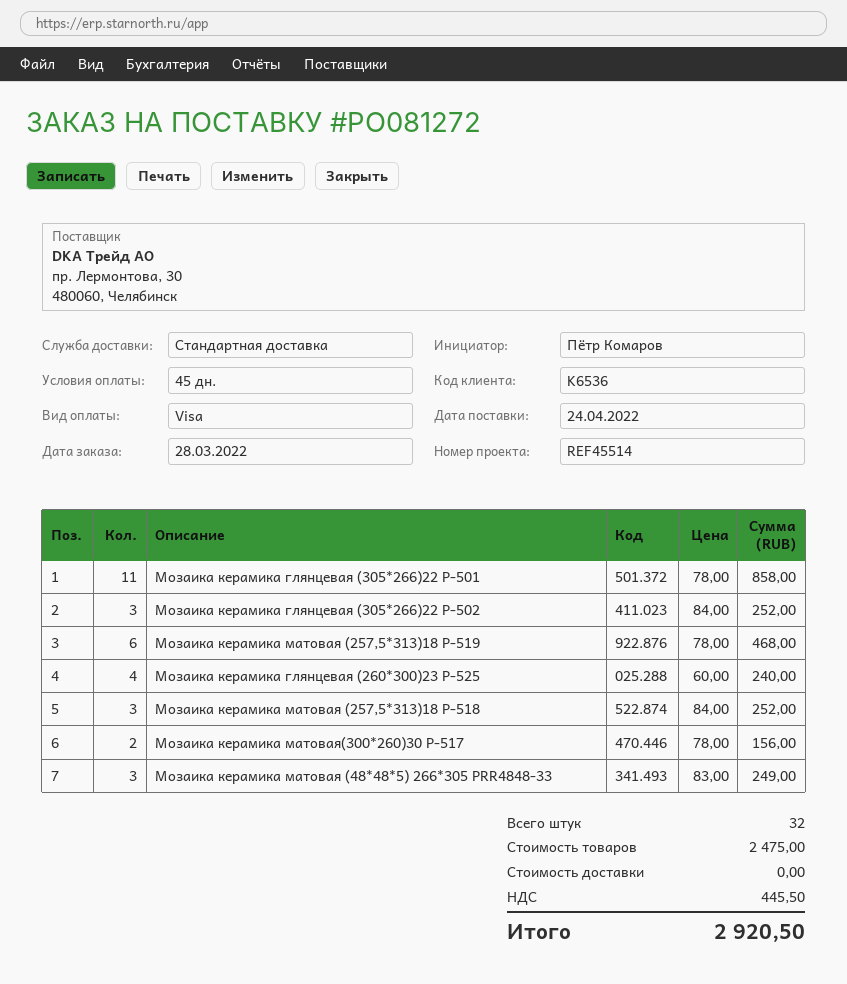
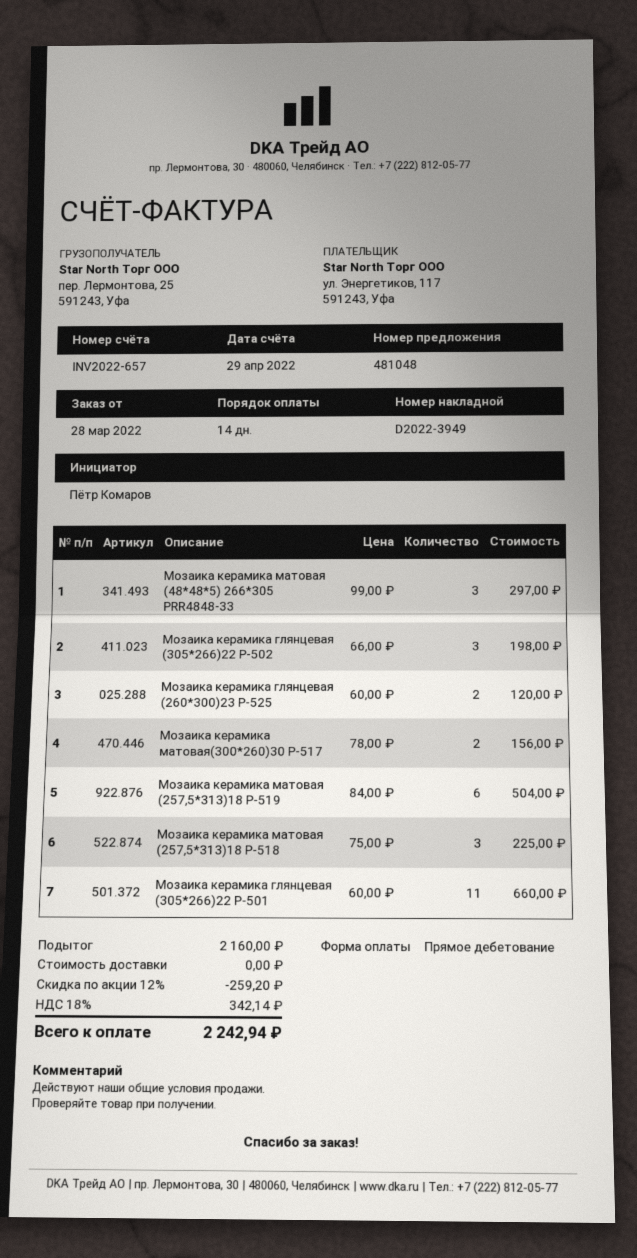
payment terms: 45 days -> 14 days
payment method: Visa -> direct debit
Мозаика керамика глянцевая (305*266)22 P-501: 11 x 78.00 = 858.00 -> 11 x 60.00 = 660.00
Мозаика керамика глянцевая (305*266)22 P-502: 3 x 84.00 = 252.00 -> 3 x 66.00 = 198.00
Мозаика керамика матовая (257,5*313)18 P-519: 6 x 78.00 = 468.00 -> 6 x 84.00 = 504.00
Мозаика керамика глянцевая (260*300)23 P-525: 4 x 60.00 = 240.00 -> 2 x 60.00 = 120.00
Мозаика керамика матовая (257,5*313)18 P-518: 3 x 84.00 = 252.00 -> 3 x 75.00 = 225.00
Мозаика керамика матовая (48*48*5) 266*305 PRR4848-33: 3 x 83.00 = 249.00 -> 3 x 99.00 = 297.00
subtotal: 2475.00 -> 2160.00
discount: none -> 12% = 259.20
tax: 445.50 -> 342.14
total: 2920.50 -> 2242.94

